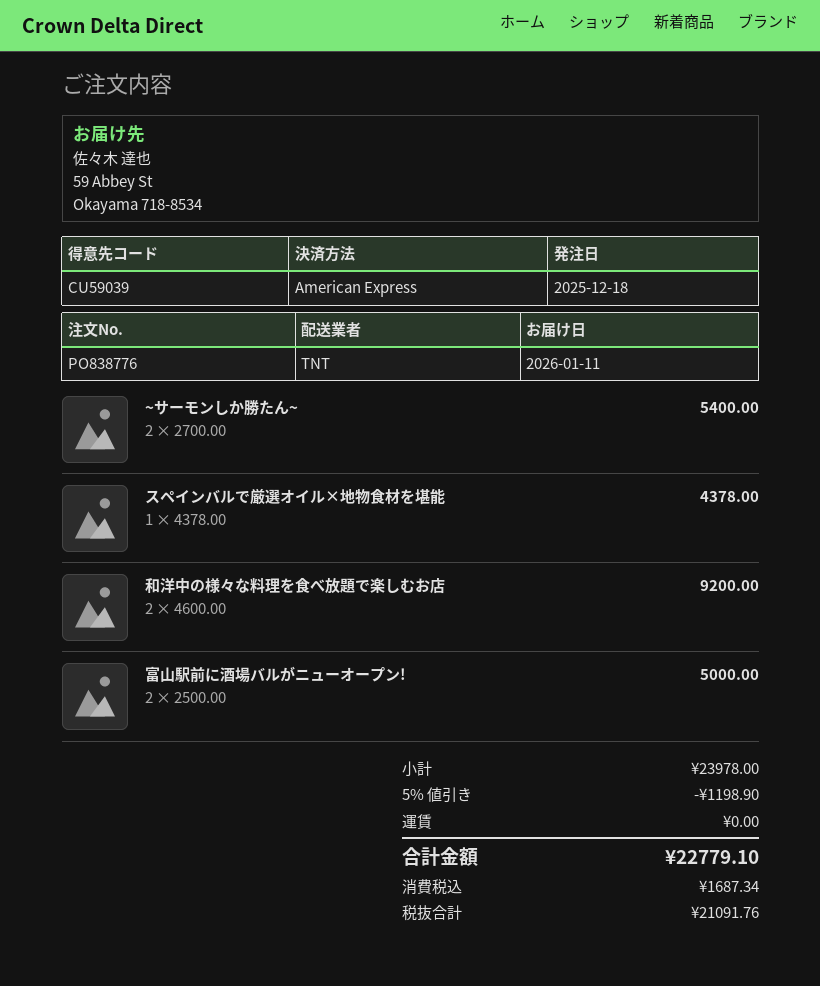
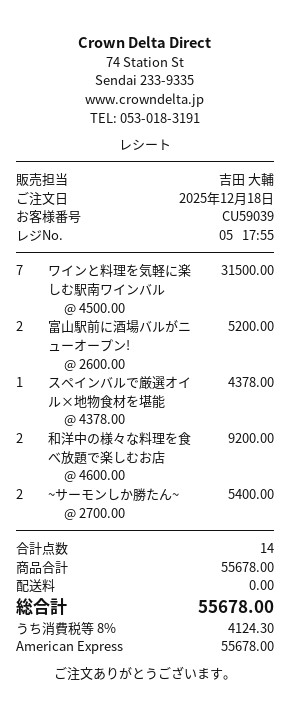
富山駅前に酒場バルがニューオープン!: 2 x 2500.00 = 5000.00 -> 2 x 2600.00 = 5200.00
ワインと料理を気軽に楽しむ駅南ワインバル: none -> 7 x 4500.00 = 31500.00
subtotal: 23978.00 -> 55678.00
discount: 5% = 1198.90 -> none
tax: 1687.34 -> 4124.30
total: 22779.10 -> 55678.00

